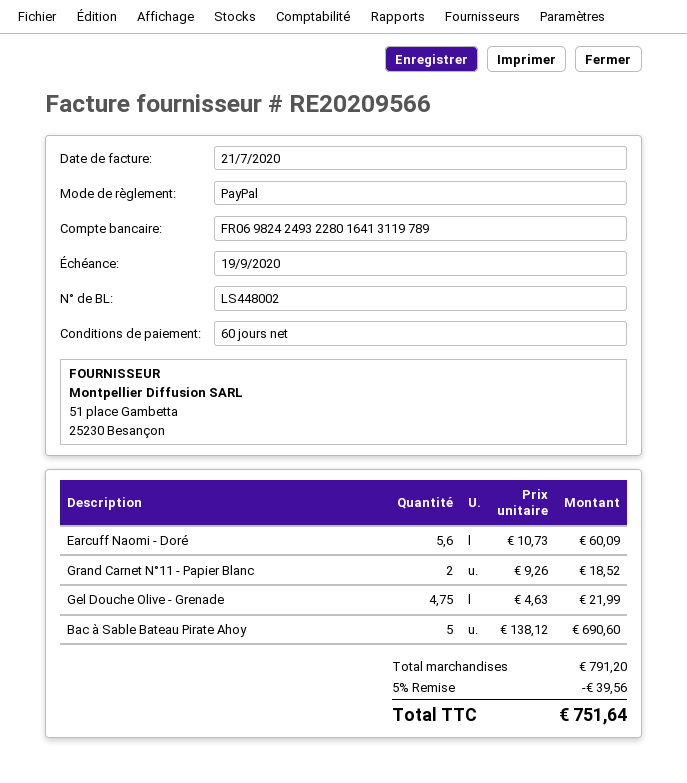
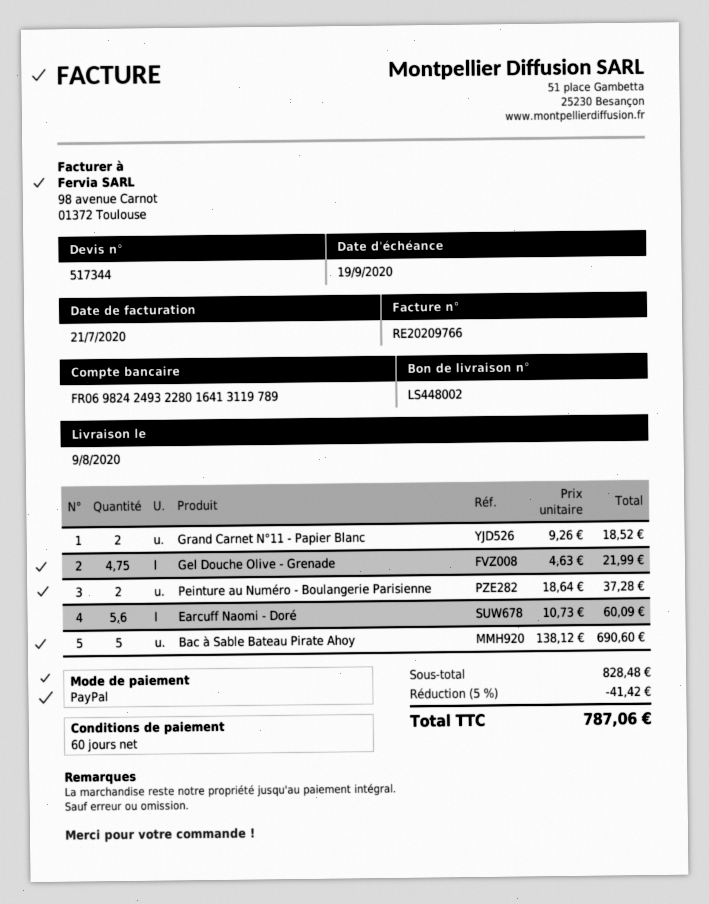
invoice number: RE20209566 -> RE20209766
Peinture au Numéro - Boulangerie Parisienne: none -> 2 x 18.64 = 37.28
subtotal: 791.20 -> 828.48
discount: 5% = 39.56 -> 5% = 41.42
total: 751.64 -> 787.06

